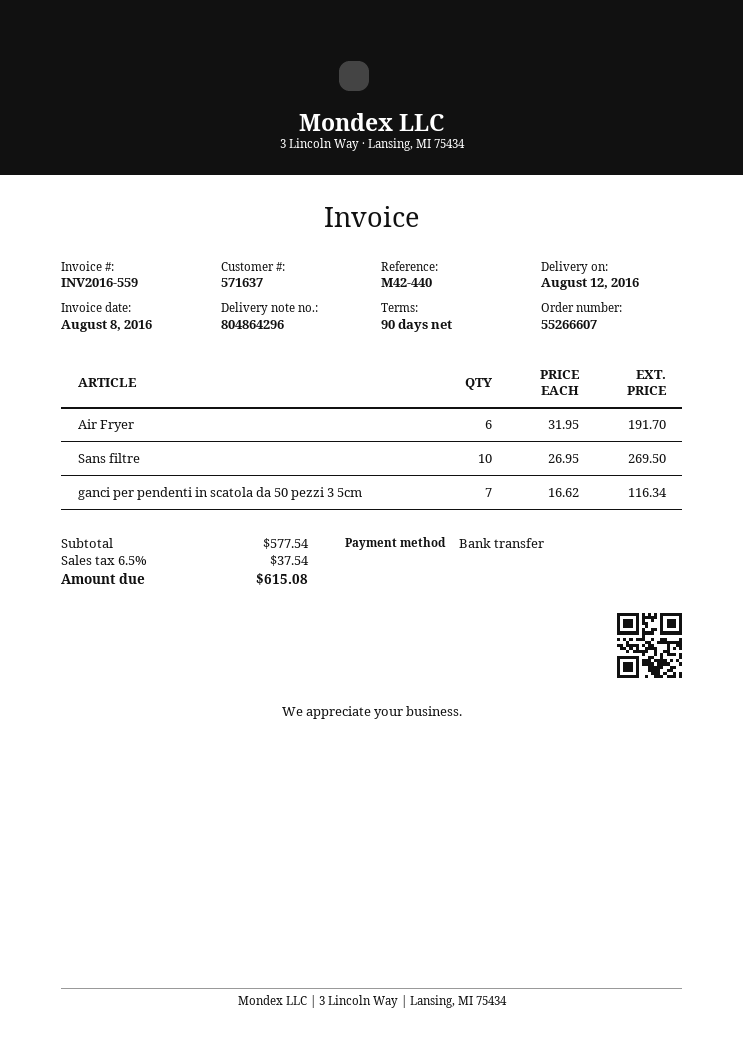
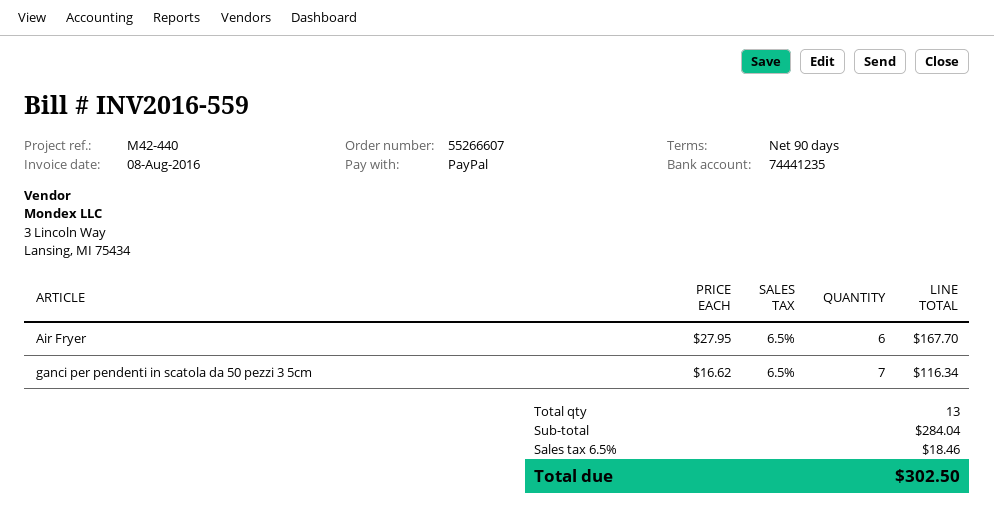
payment method: bank transfer -> PayPal
Air Fryer: 6 x 31.95 = 191.70 -> 6 x 27.95 = 167.70
Sans filtre: 10 x 26.95 = 269.50 -> none
subtotal: 577.54 -> 284.04
tax: 6.5% = 37.54 -> 6.5% = 18.46
total: 615.08 -> 302.50

